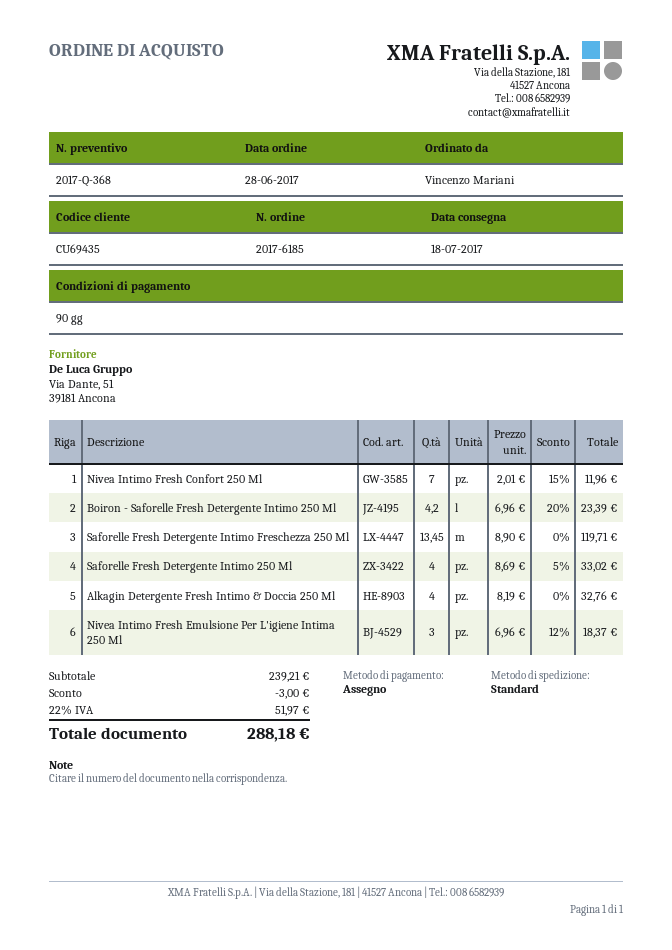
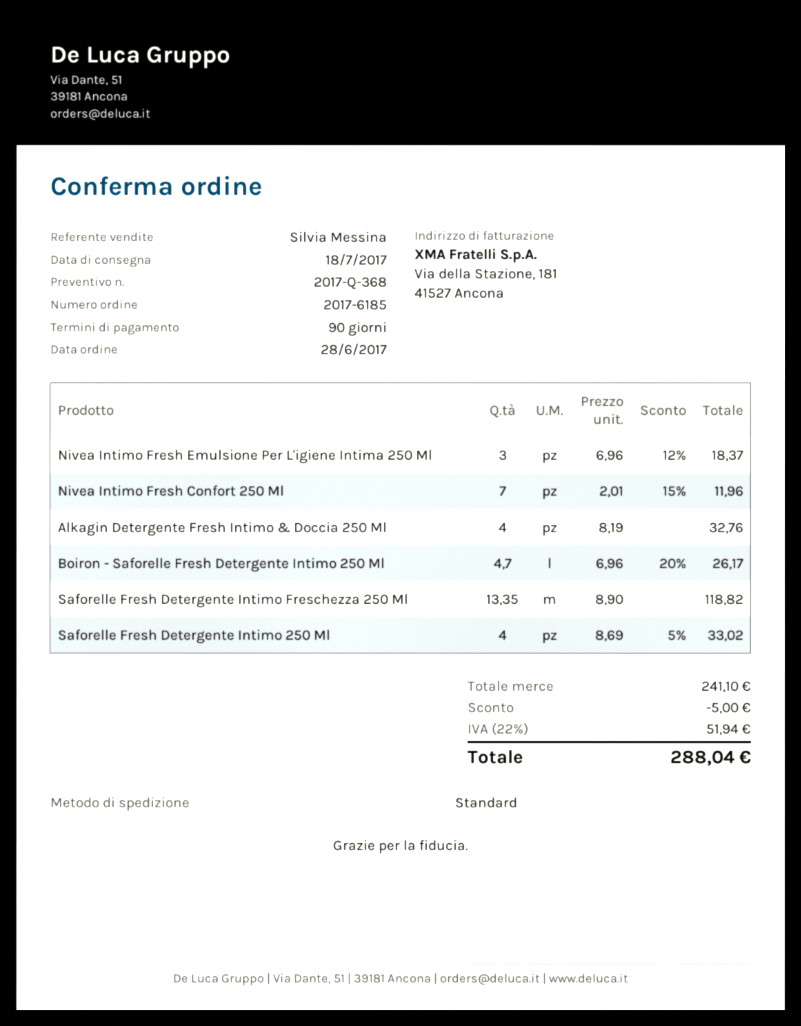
Boiron - Saforelle Fresh Detergente Intimo 250 Ml: 4.2 x 6.96 - 20% = 23.39 -> 4.7 x 6.96 - 20% = 26.17
Saforelle Fresh Detergente Intimo Freschezza 250 Ml: 13.45 x 8.90 = 119.71 -> 13.35 x 8.90 = 118.82
subtotal: 239.21 -> 241.10
discount: 3.00 -> 5.00
tax: 22% = 51.97 -> 22% = 51.94
total: 288.18 -> 288.04

